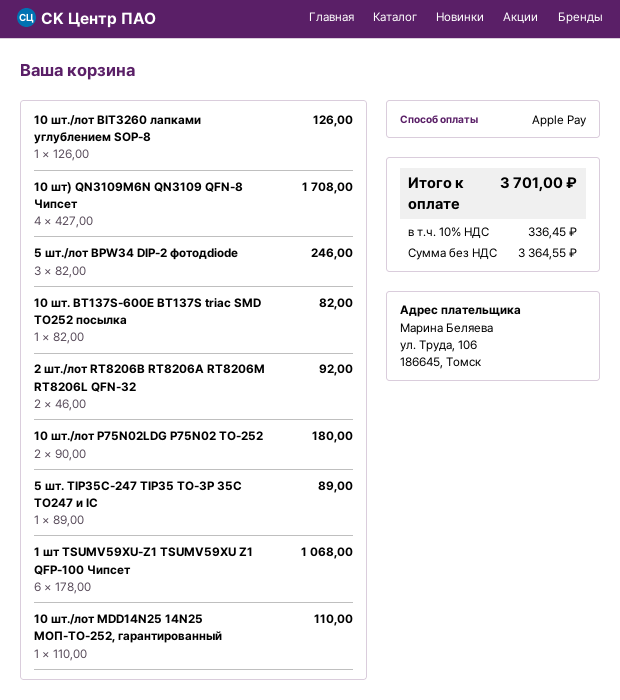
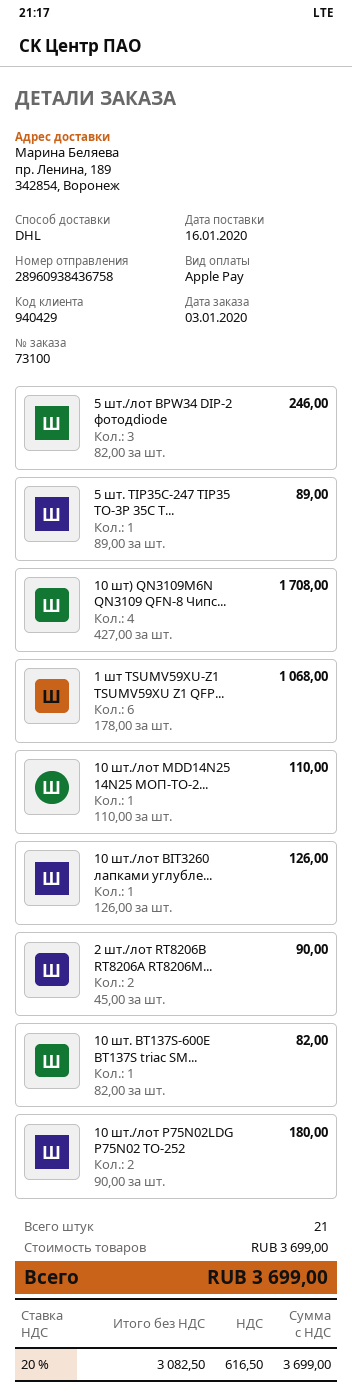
2 шт./лот RT8206B RT8206A RT8206M RT8206L QFN-32: 2 x 46.00 = 92.00 -> 2 x 45.00 = 90.00
net: 3364.55 -> 3082.50
tax: 10% = 336.45 -> 20% = 616.50
total: 3701.00 -> 3699.00

